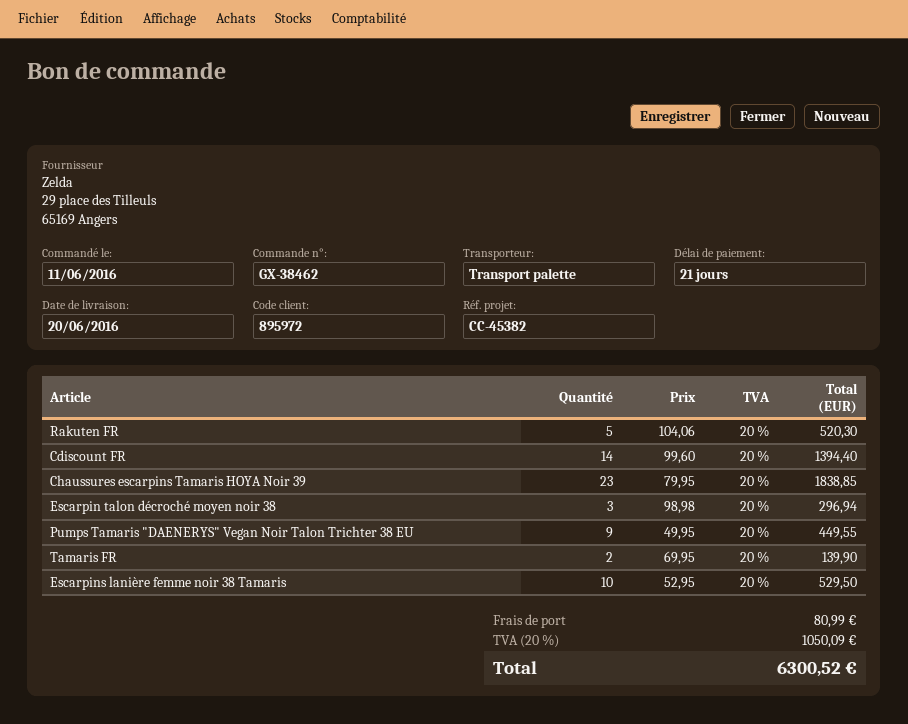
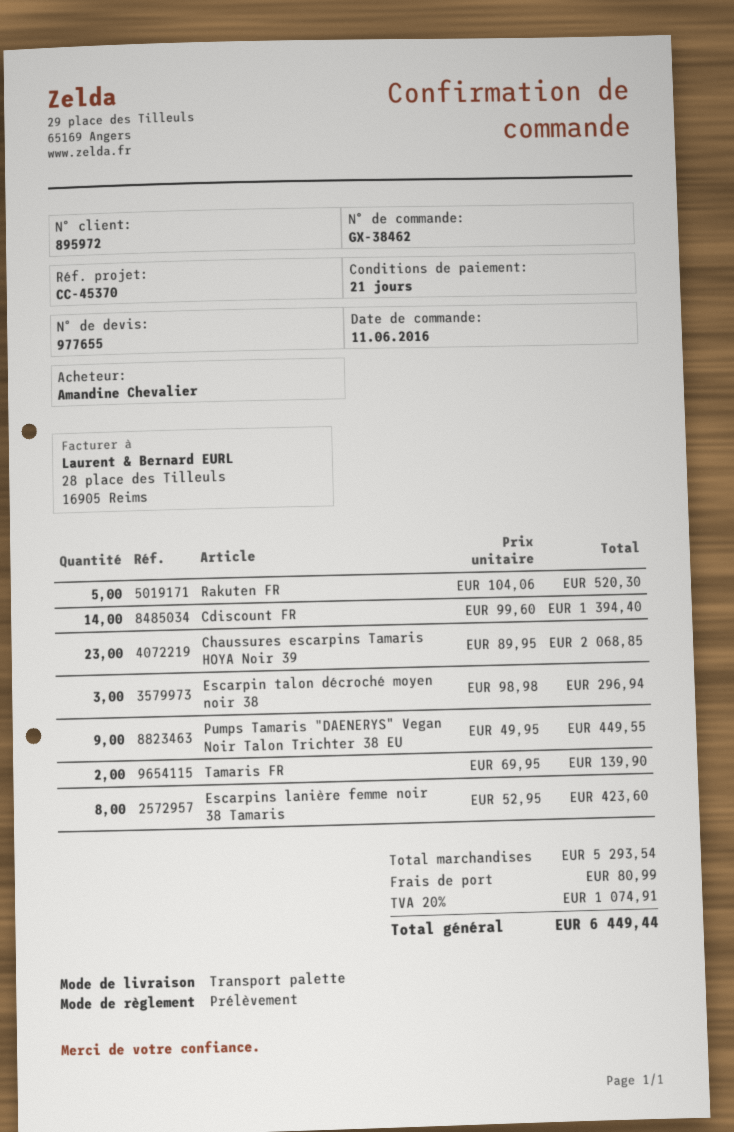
reference: CC-45382 -> CC-45370
Chaussures escarpins Tamaris HOYA Noir 39: 23 x 79.95 = 1838.85 -> 23 x 89.95 = 2068.85
Escarpins lanière femme noir 38 Tamaris: 10 x 52.95 = 529.50 -> 8 x 52.95 = 423.60
tax: 20% = 1050.09 -> 20% = 1074.91
total: 6300.52 -> 6449.44

